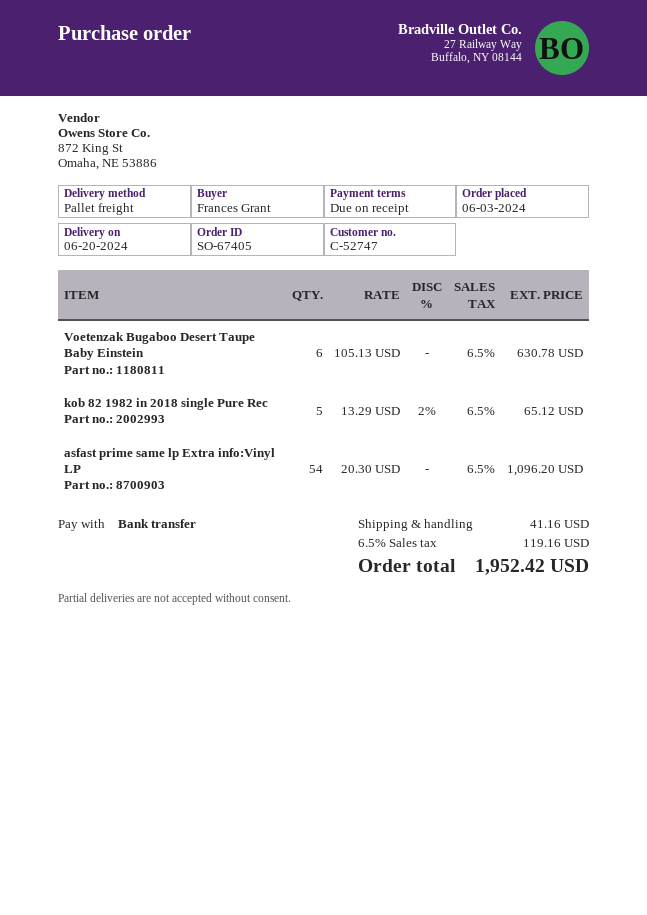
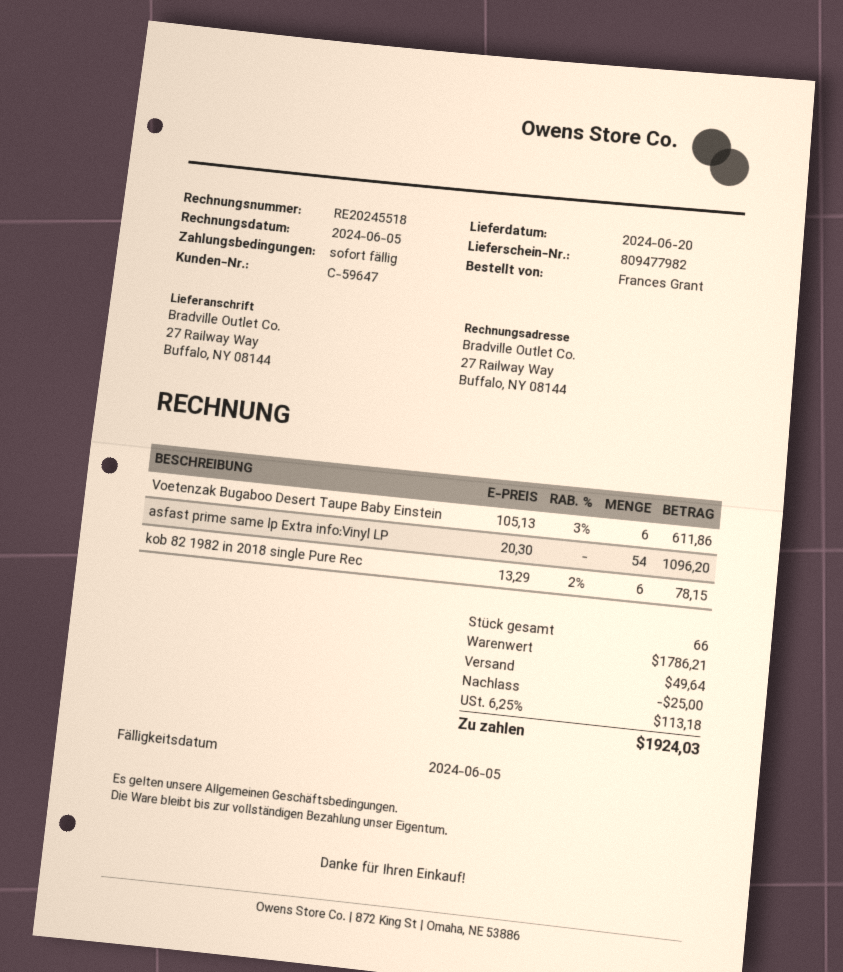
customer number: C-52747 -> C-59647
Voetenzak Bugaboo Desert Taupe Baby Einstein: 6 x 105.13 = 630.78 -> 6 x 105.13 - 3% = 611.86
kob 82 1982 in 2018 single Pure Rec: 5 x 13.29 - 2% = 65.12 -> 6 x 13.29 - 2% = 78.15
discount: none -> 25.00
shipping: 41.16 -> 49.64
tax: 6.5% = 119.16 -> 6.25% = 113.18
total: 1952.42 -> 1924.03

